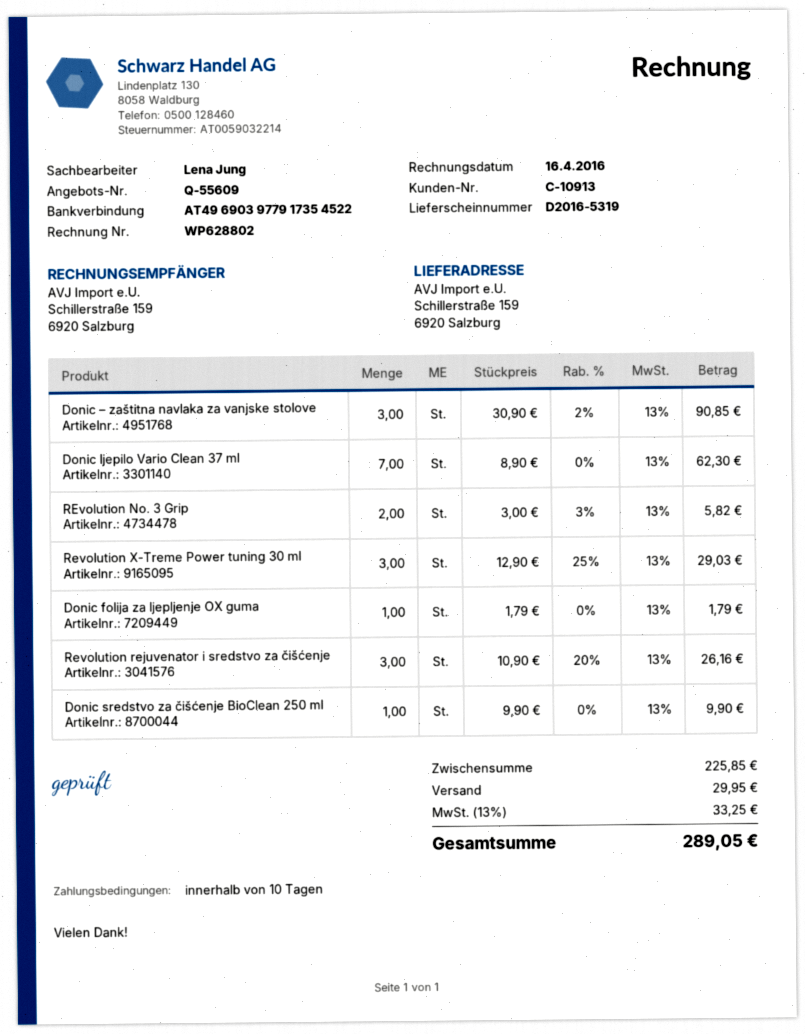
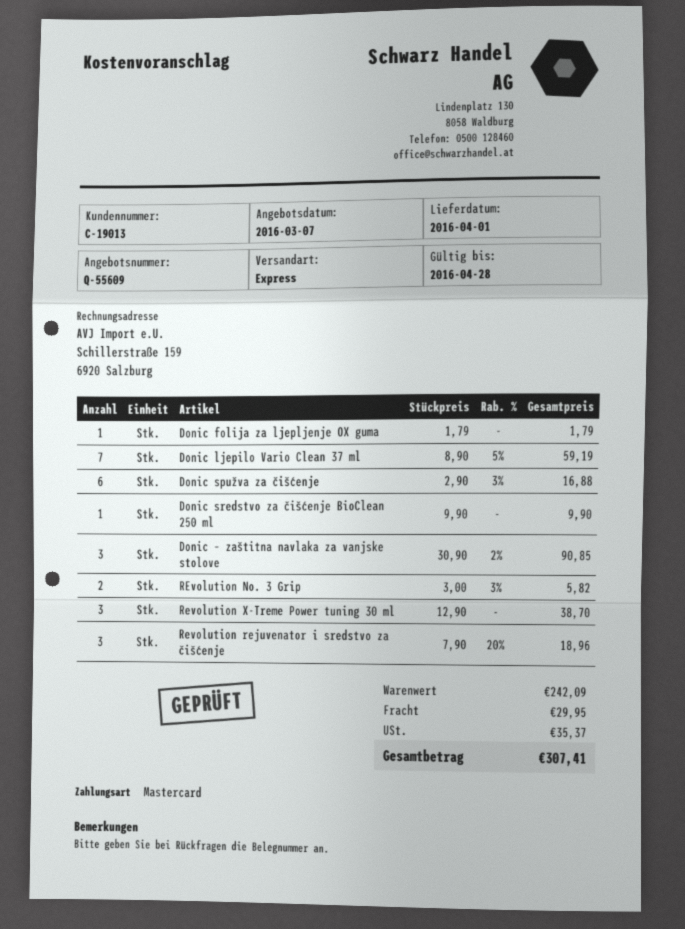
customer number: C-10913 -> C-19013
Donic ljepilo Vario Clean 37 ml: 7 x 8.90 = 62.30 -> 7 x 8.90 - 5% = 59.19
Revolution X-Treme Power tuning 30 ml: 3 x 12.90 - 25% = 29.03 -> 3 x 12.90 = 38.70
Revolution rejuvenator i sredstvo za čišćenje: 3 x 10.90 - 20% = 26.16 -> 3 x 7.90 - 20% = 18.96
Donic spužva za čišćenje: none -> 6 x 2.90 - 3% = 16.88
subtotal: 225.85 -> 242.09
tax: 33.25 -> 35.37
total: 289.05 -> 307.41

